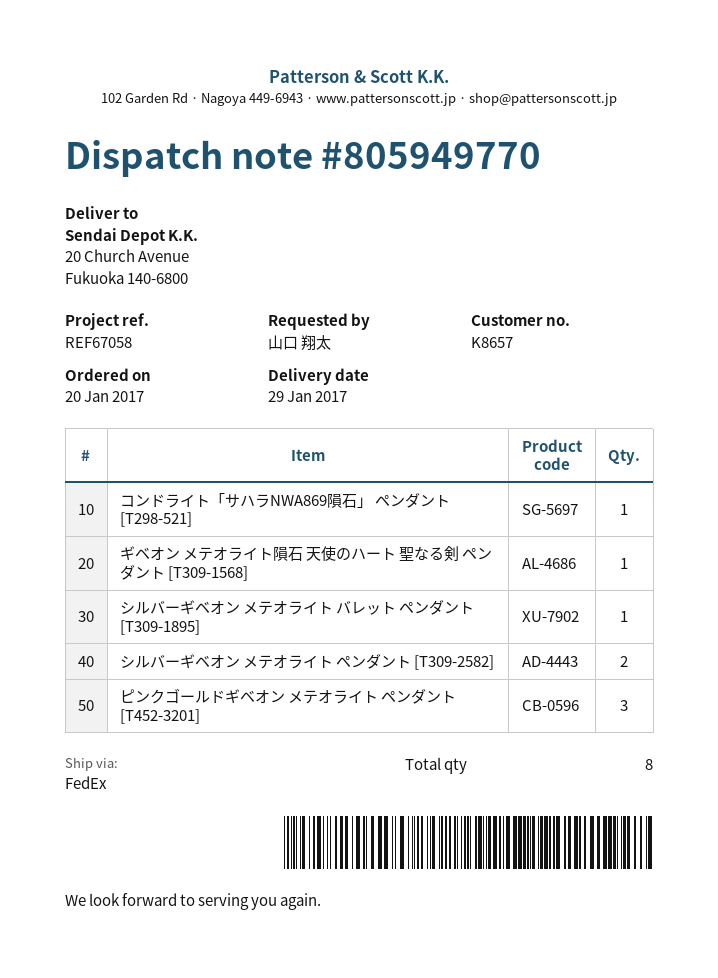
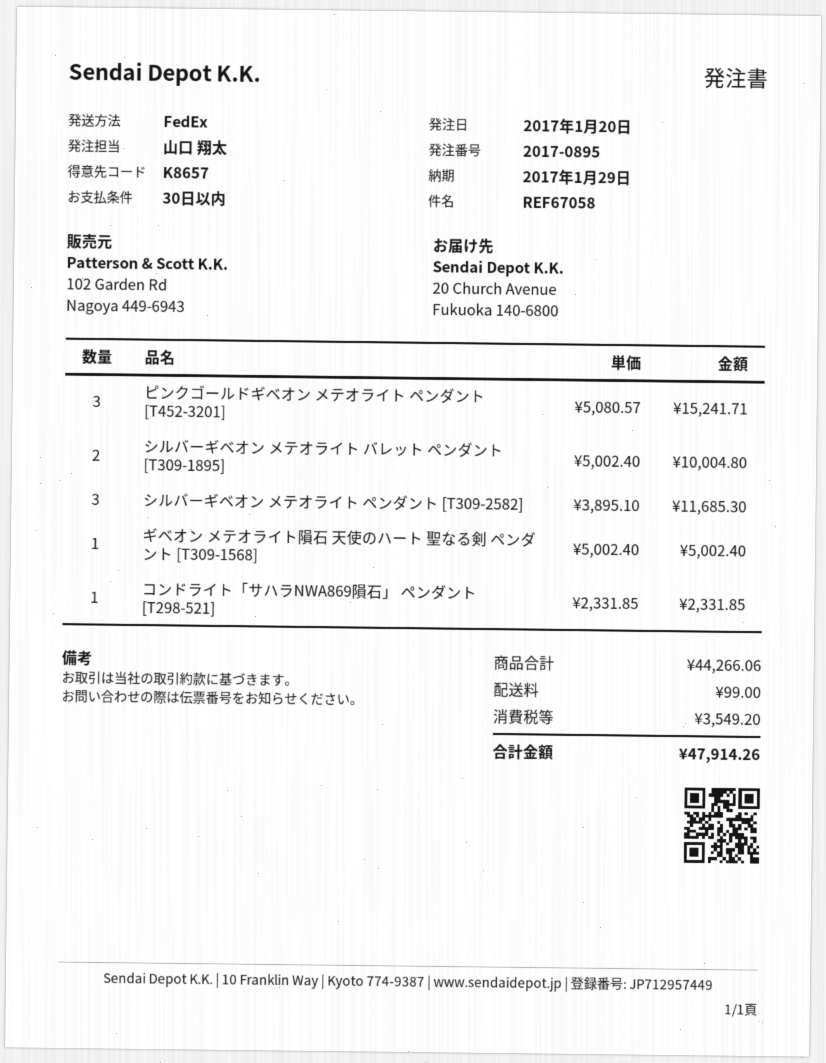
シルバーギベオン メテオライト バレット ペンダント [T309-1895]: 1 -> 2
シルバーギベオン メテオライト ペンダント [T309-2582]: 2 -> 3

